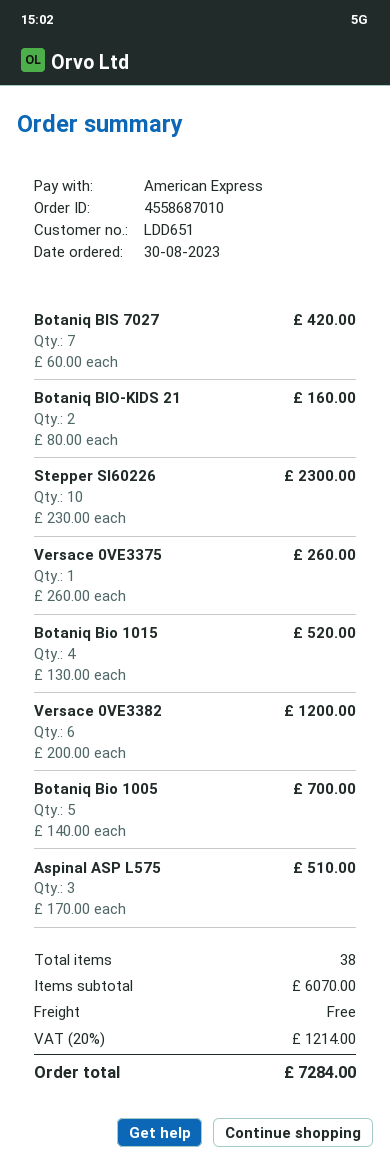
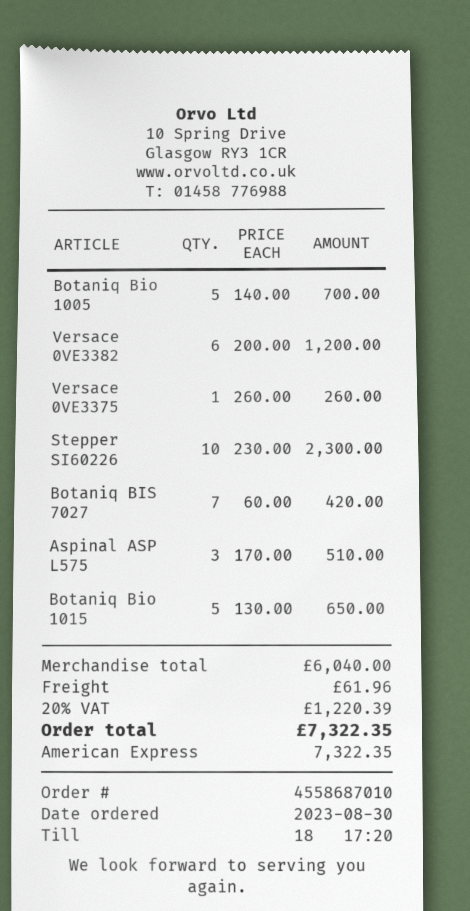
Botaniq BIO-KIDS 21: 2 x 80.00 = 160.00 -> none
Botaniq Bio 1015: 4 x 130.00 = 520.00 -> 5 x 130.00 = 650.00
subtotal: 6070.00 -> 6040.00
shipping: 0.00 -> 61.96
tax: 20% = 1214.00 -> 20% = 1220.39
total: 7284.00 -> 7322.35

